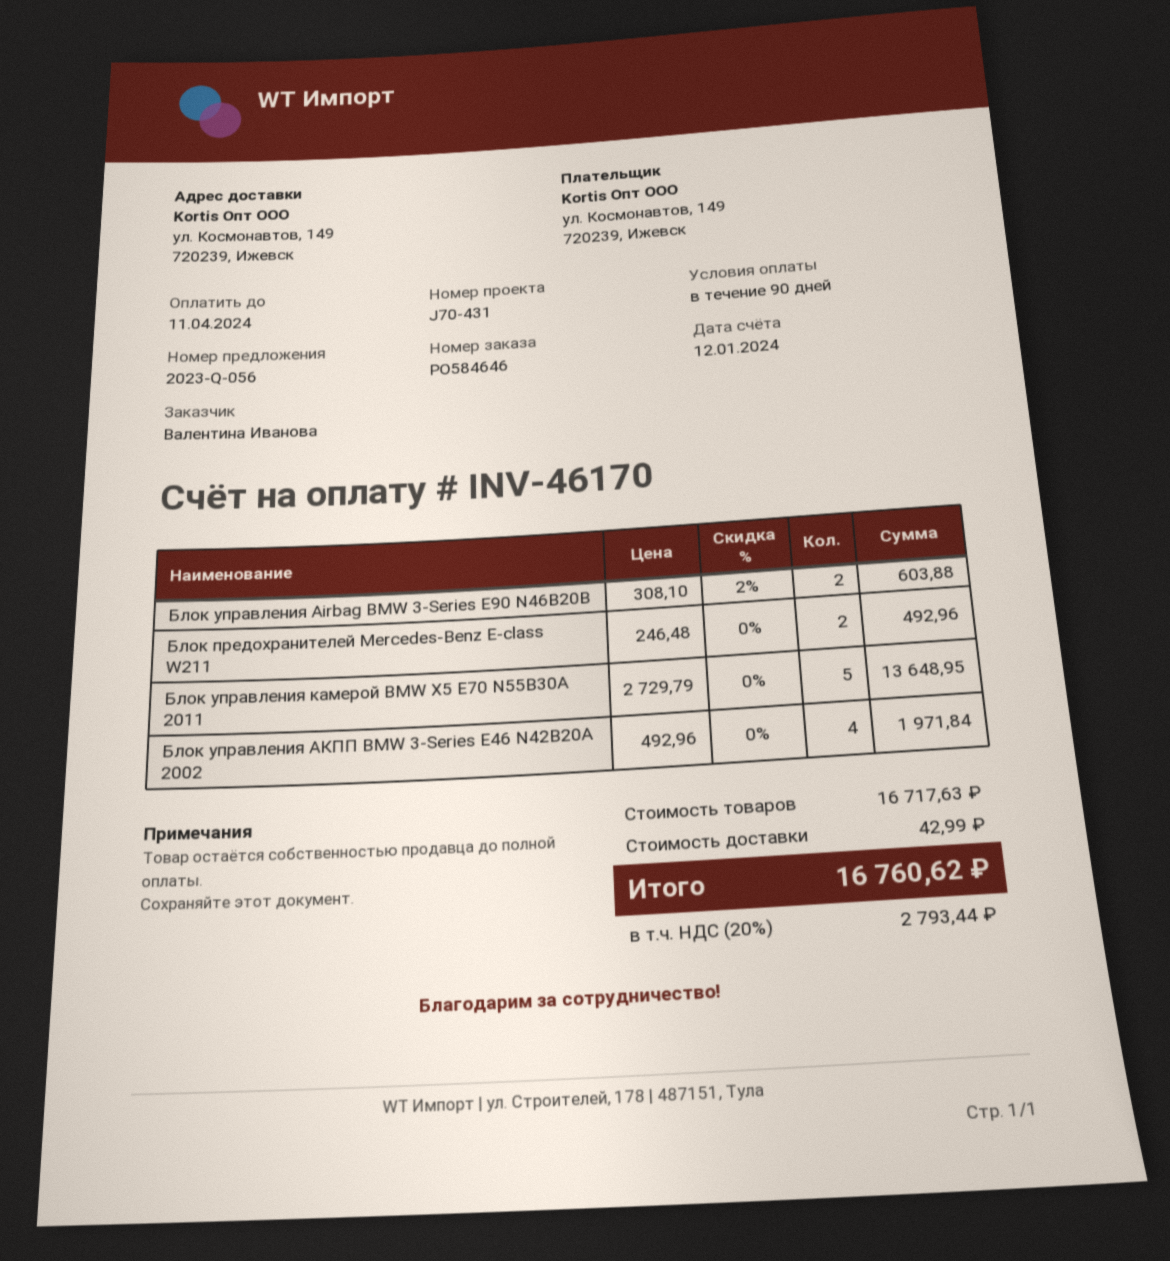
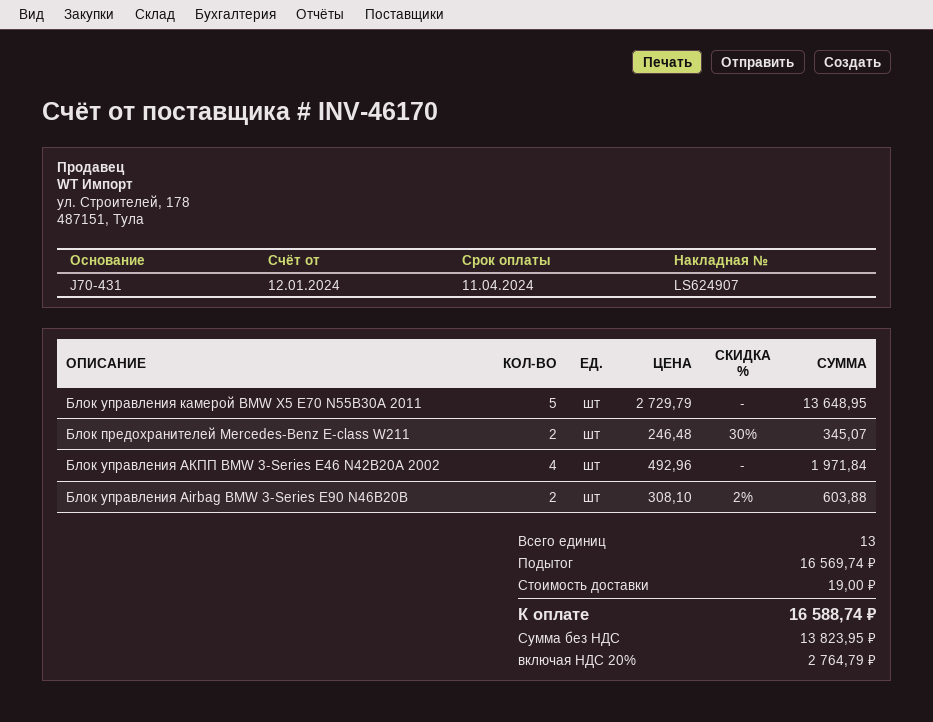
Блок предохранителей Mercedes-Benz E-class W211: 2 x 246.48 = 492.96 -> 2 x 246.48 - 30% = 345.07
subtotal: 16717.63 -> 16569.74
shipping: 42.99 -> 19.00
tax: 20% = 2793.44 -> 20% = 2764.79
total: 16760.62 -> 16588.74

